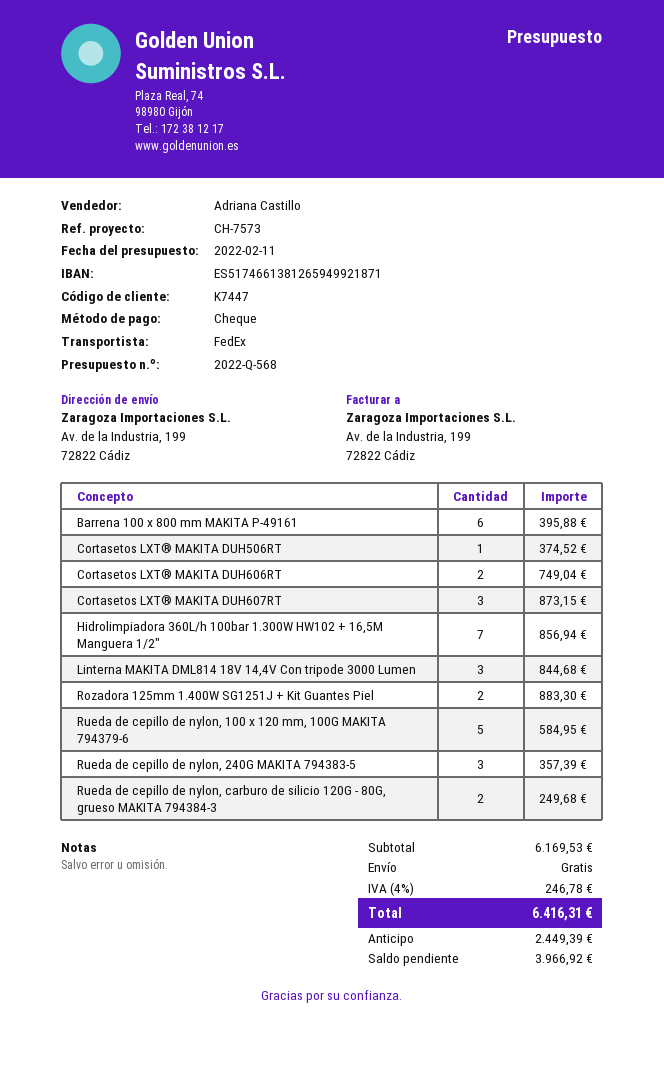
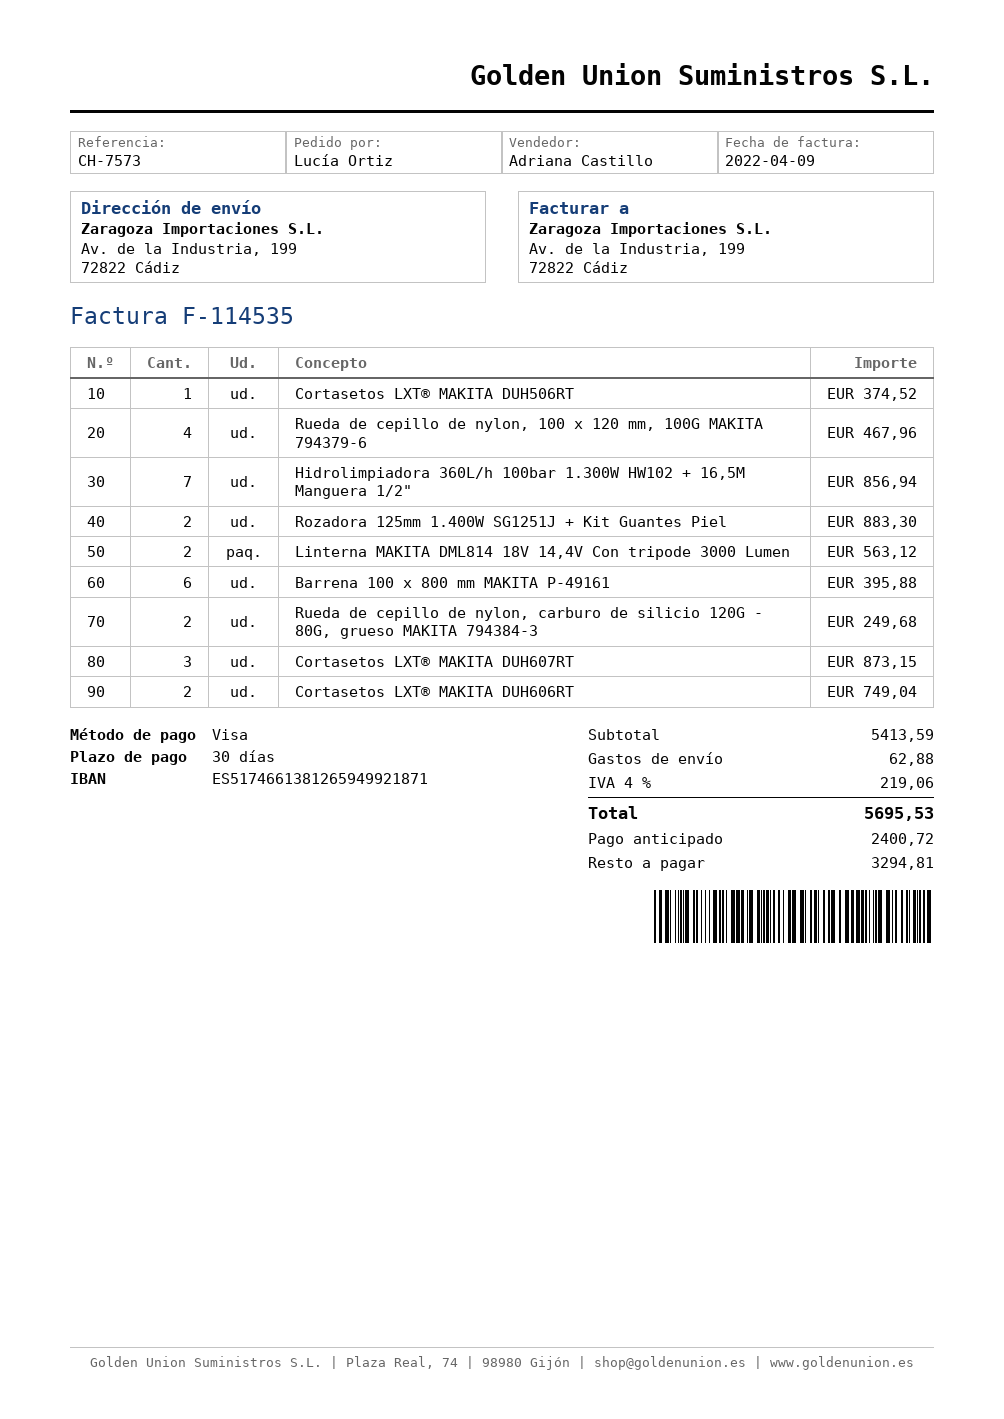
payment method: cheque -> Visa
Linterna MAKITA DML814 18V 14,4V Con tripode 3000 Lumen: 3 for 844.68 -> 2 for 563.12
Rueda de cepillo de nylon, 100 x 120 mm, 100G MAKITA 794379-6: 5 for 584.95 -> 4 for 467.96
Rueda de cepillo de nylon, 240G MAKITA 794383-5: 3 for 357.39 -> none
subtotal: 6169.53 -> 5413.59
shipping: 0.00 -> 62.88
tax: 4% = 246.78 -> 4% = 219.06
total: 6416.31 -> 5695.53
deposit: 2449.39 -> 2400.72
balance: 3966.92 -> 3294.81

